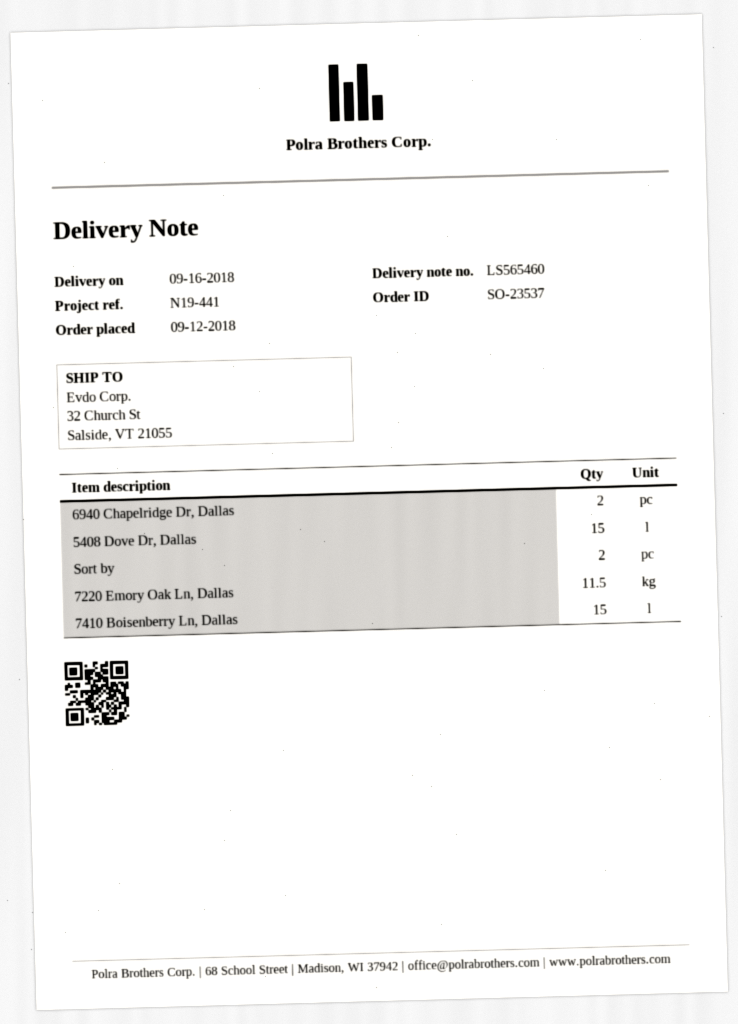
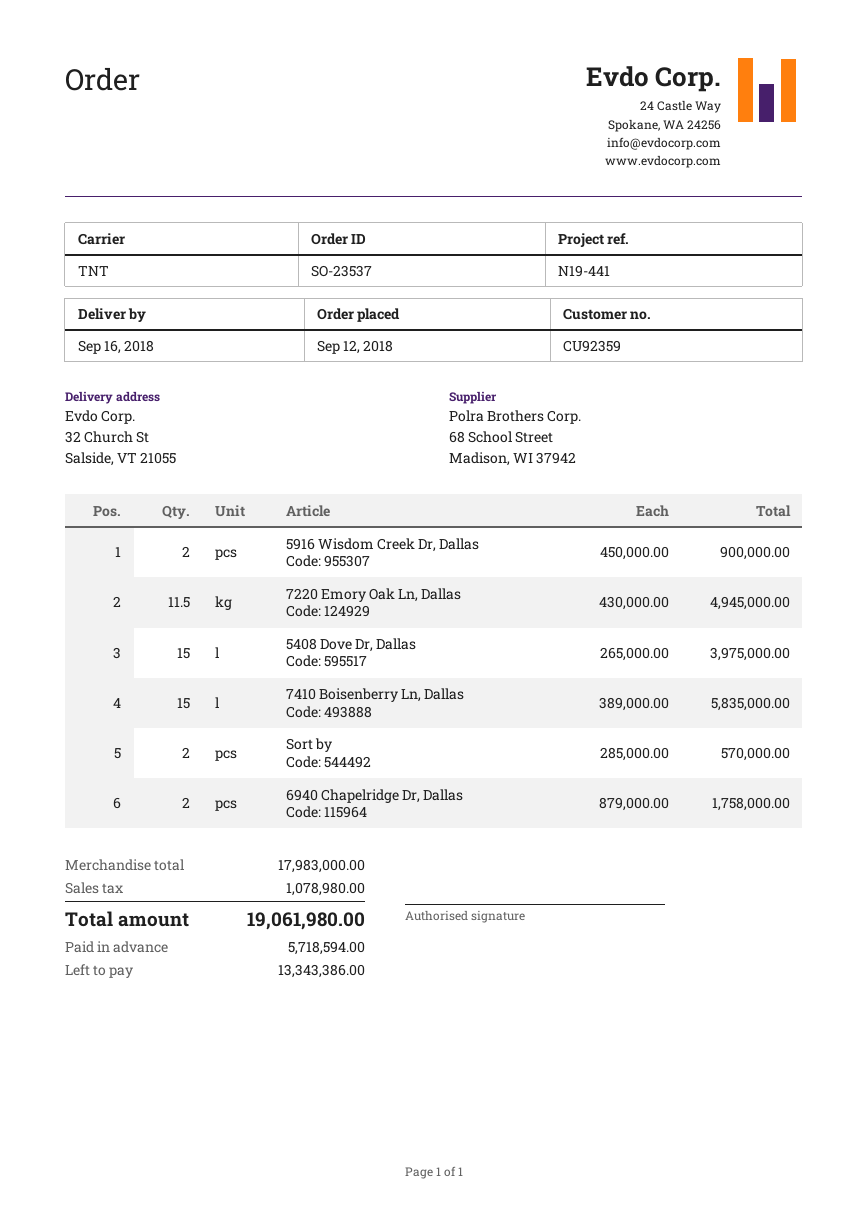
5916 Wisdom Creek Dr, Dallas: none -> 2

